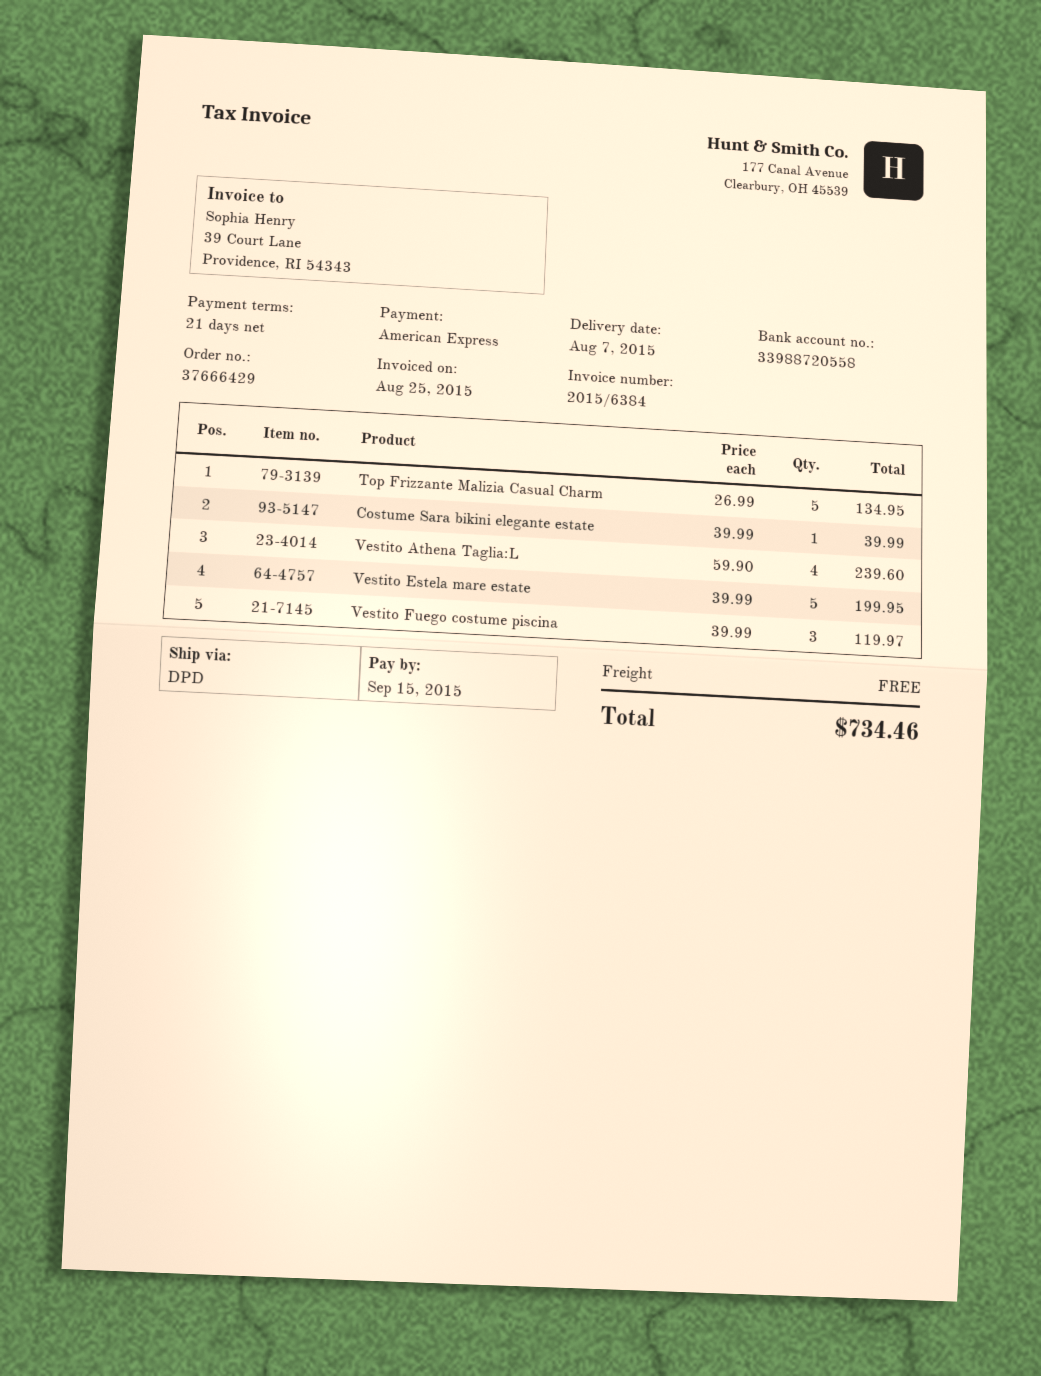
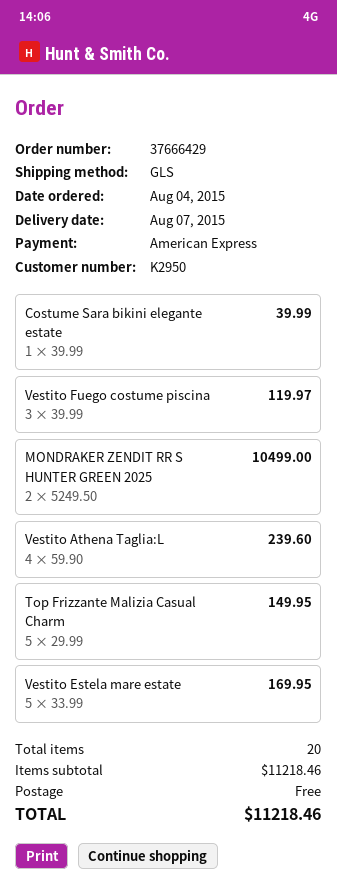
shipping method: DPD -> GLS
Top Frizzante Malizia Casual Charm: 5 x 26.99 = 134.95 -> 5 x 29.99 = 149.95
Vestito Estela mare estate: 5 x 39.99 = 199.95 -> 5 x 33.99 = 169.95
MONDRAKER ZENDIT RR S HUNTER GREEN 2025: none -> 2 x 5249.50 = 10499.00
total: 734.46 -> 11218.46

